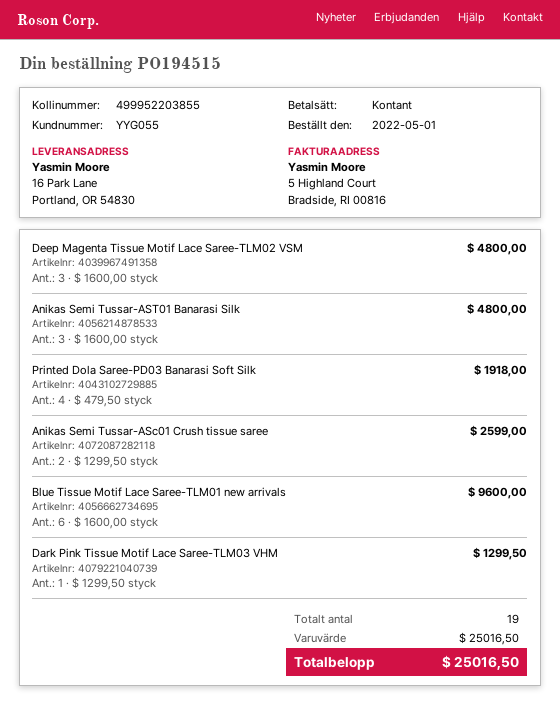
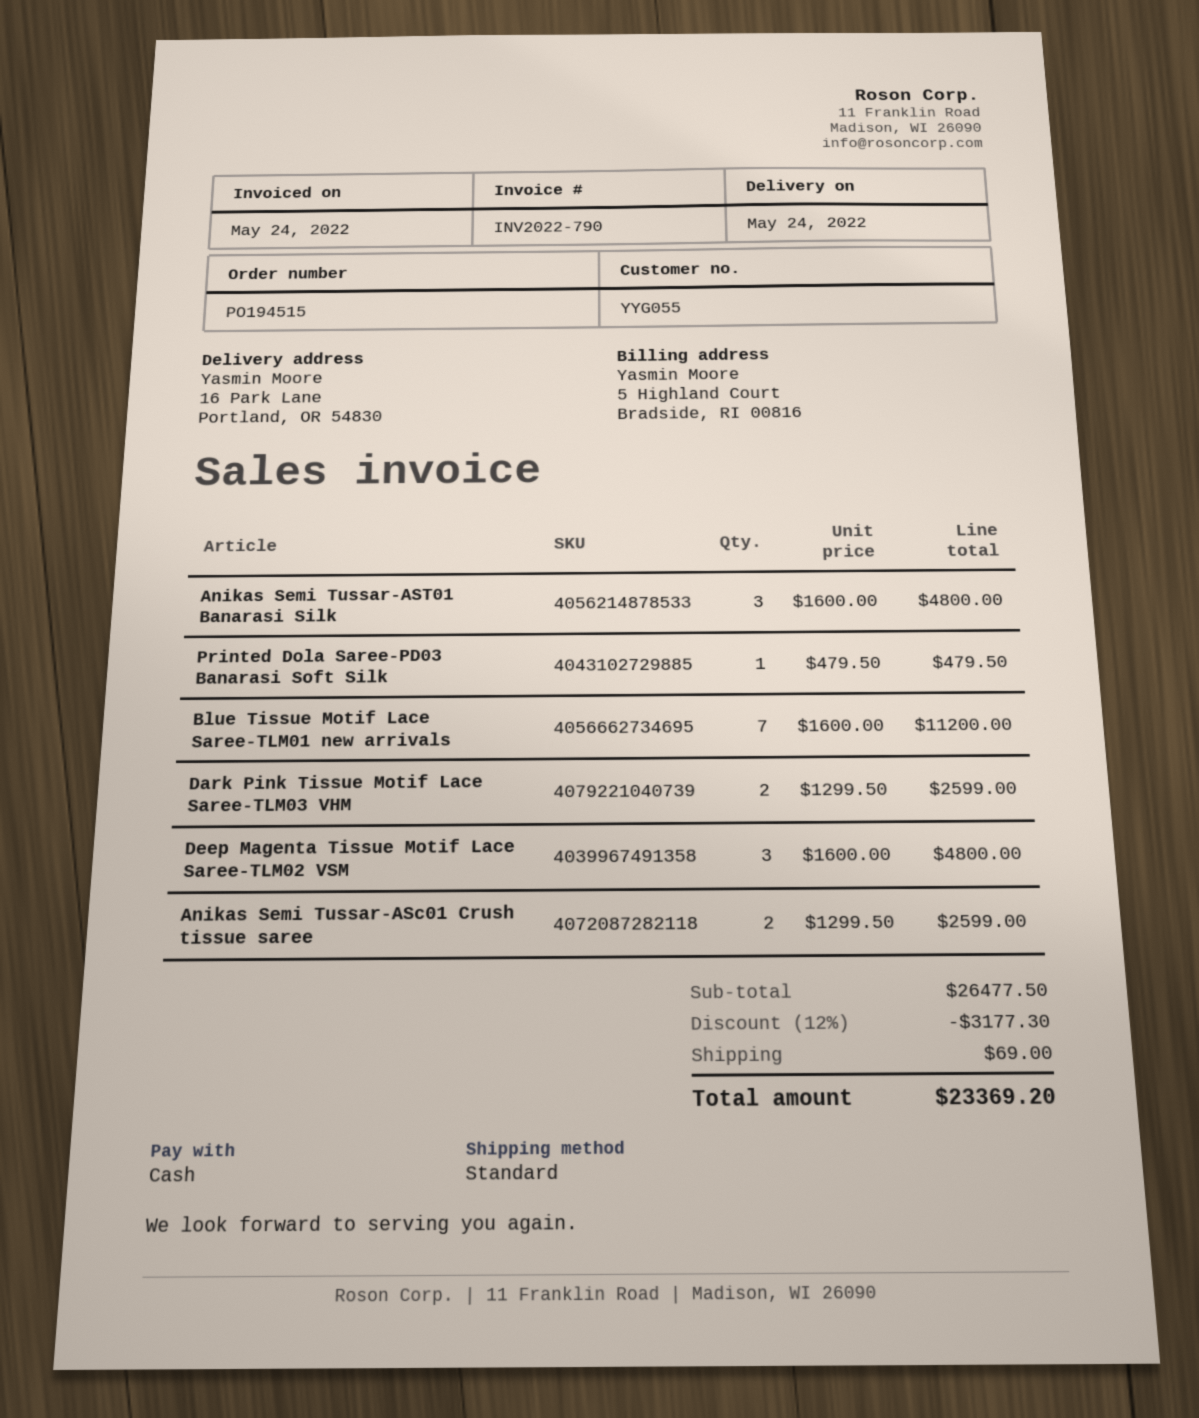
Printed Dola Saree-PD03 Banarasi Soft Silk: 4 x 479.50 = 1918.00 -> 1 x 479.50 = 479.50
Blue Tissue Motif Lace Saree-TLM01 new arrivals: 6 x 1600.00 = 9600.00 -> 7 x 1600.00 = 11200.00
Dark Pink Tissue Motif Lace Saree-TLM03 VHM: 1 x 1299.50 = 1299.50 -> 2 x 1299.50 = 2599.00
subtotal: 25016.50 -> 26477.50
discount: none -> 12% = 3177.30
shipping: none -> 69.00
total: 25016.50 -> 23369.20

